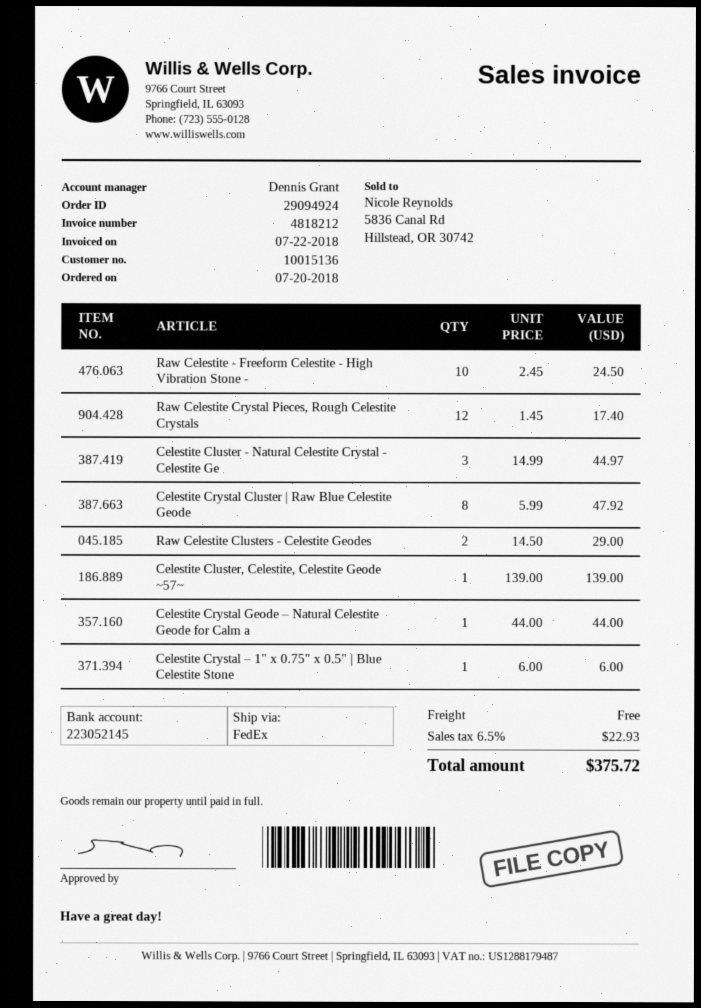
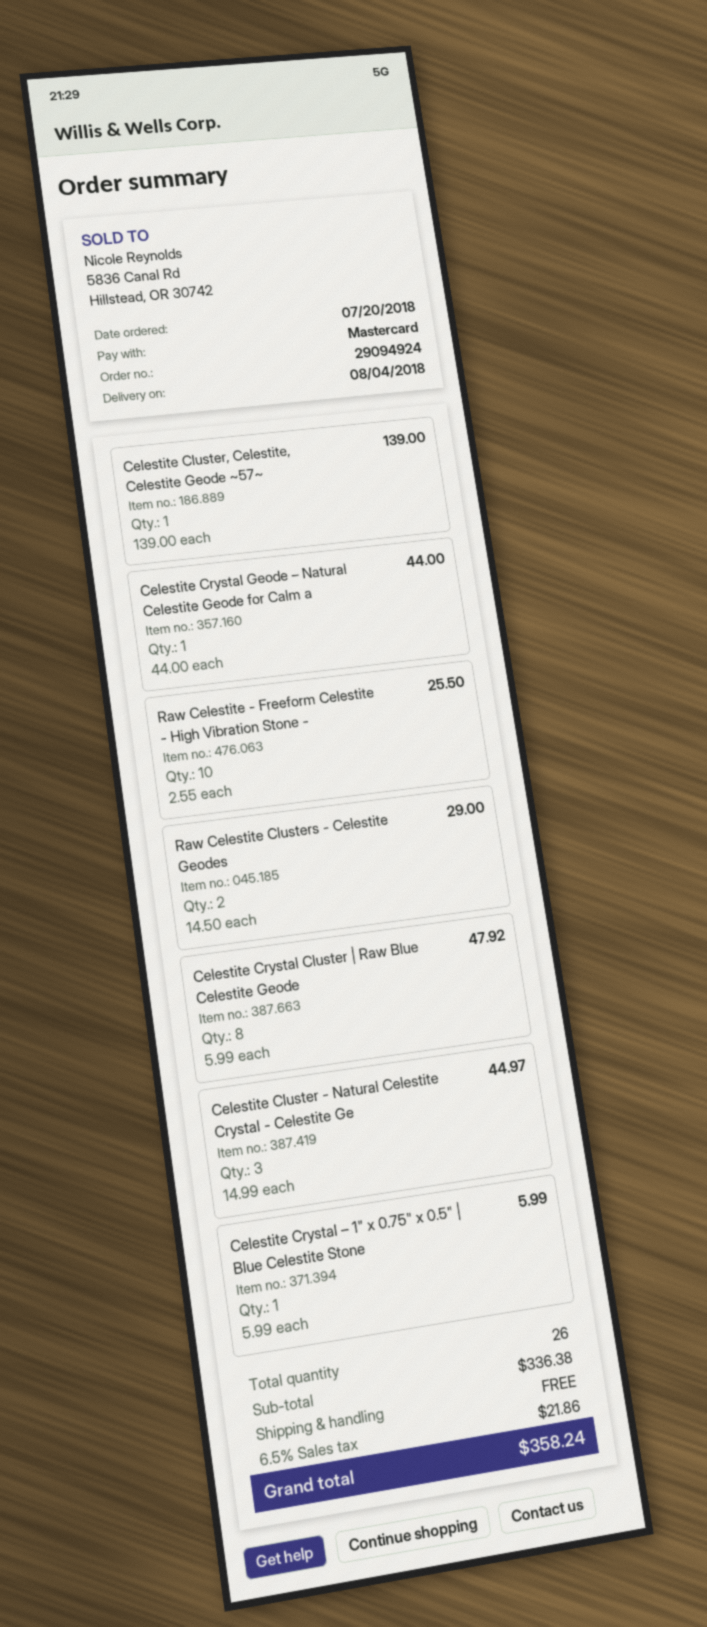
Raw Celestite - Freeform Celestite - High Vibration Stone -: 10 x 2.45 = 24.50 -> 10 x 2.55 = 25.50
Raw Celestite Crystal Pieces, Rough Celestite Crystals: 12 x 1.45 = 17.40 -> none
Celestite Crystal – 1" x 0.75" x 0.5" | Blue Celestite Stone: 1 x 6.00 = 6.00 -> 1 x 5.99 = 5.99
tax: 6.5% = 22.93 -> 6.5% = 21.86
total: 375.72 -> 358.24

